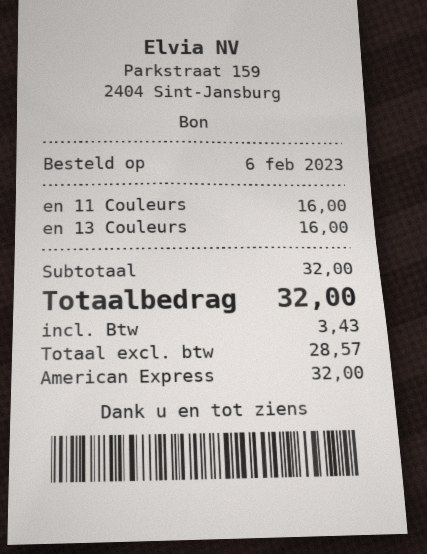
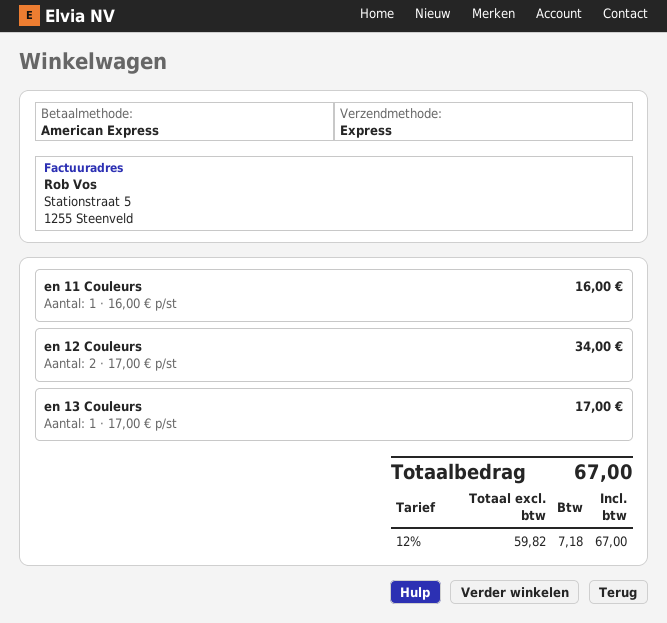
en 13 Couleurs: 1 for 16.00 -> 1 for 17.00
en 12 Couleurs: none -> 2 for 34.00
net: 28.57 -> 59.82
tax: 3.43 -> 7.18
total: 32.00 -> 67.00

